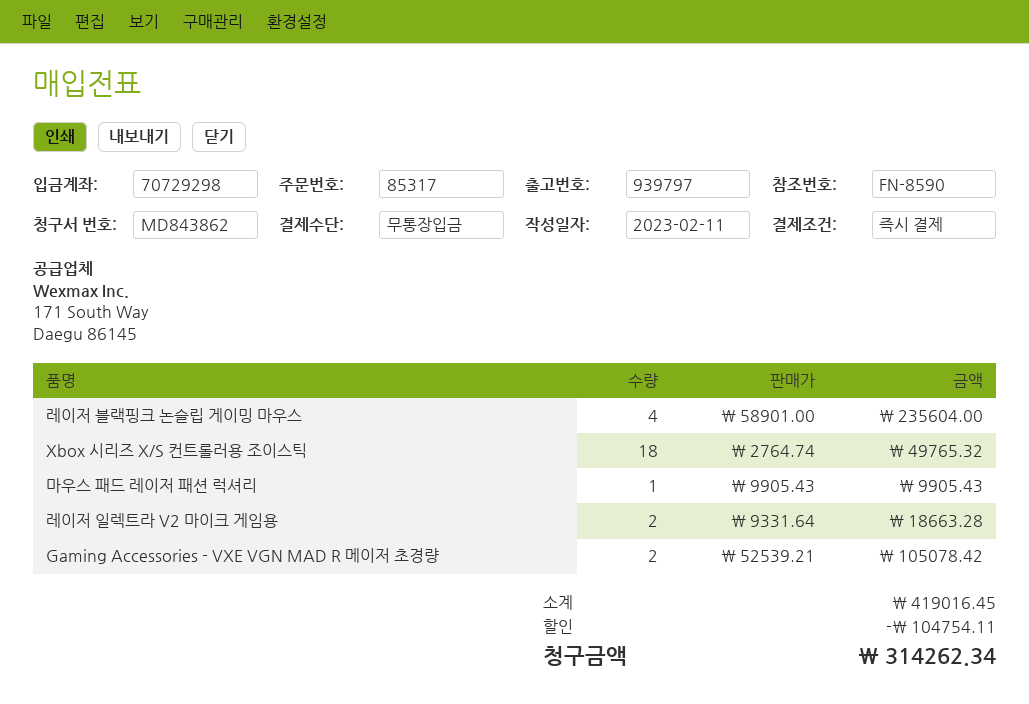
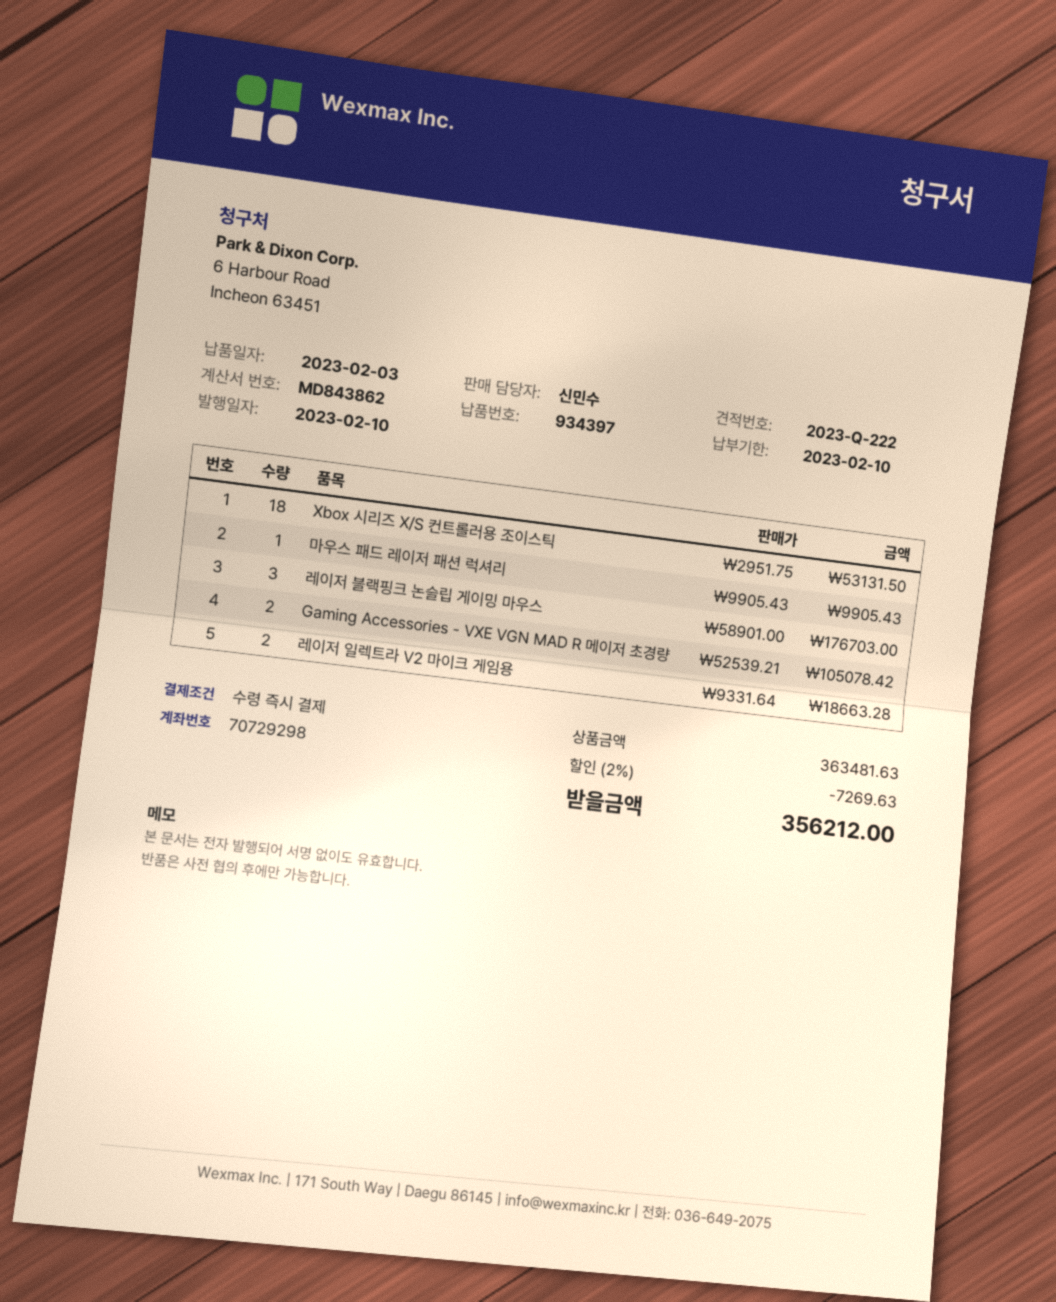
delivery note number: 939797 -> 934397
invoice date: 2023-02-11 -> 2023-02-10
레이저 블랙핑크 논슬립 게이밍 마우스: 4 x 58901.00 = 235604.00 -> 3 x 58901.00 = 176703.00
Xbox 시리즈 X/S 컨트롤러용 조이스틱: 18 x 2764.74 = 49765.32 -> 18 x 2951.75 = 53131.50
subtotal: 419016.45 -> 363481.63
discount: 104754.11 -> 7269.63
total: 314262.34 -> 356212.00

